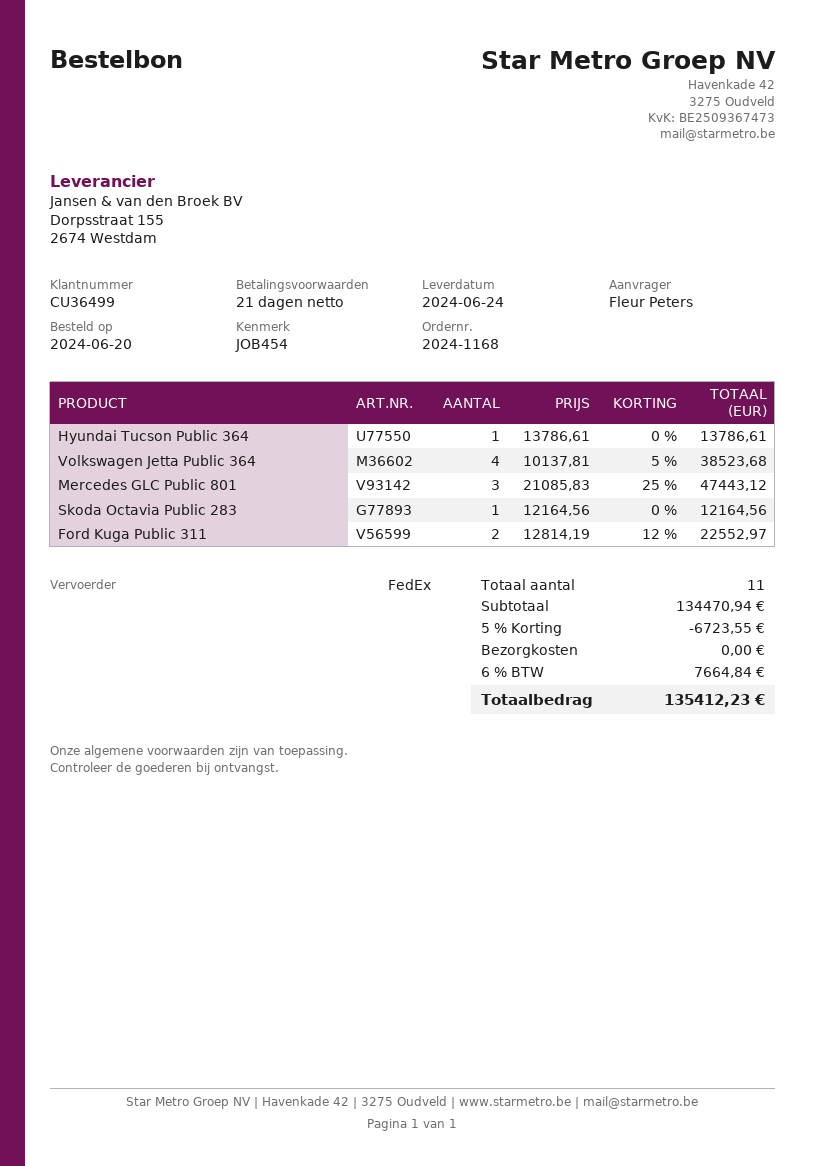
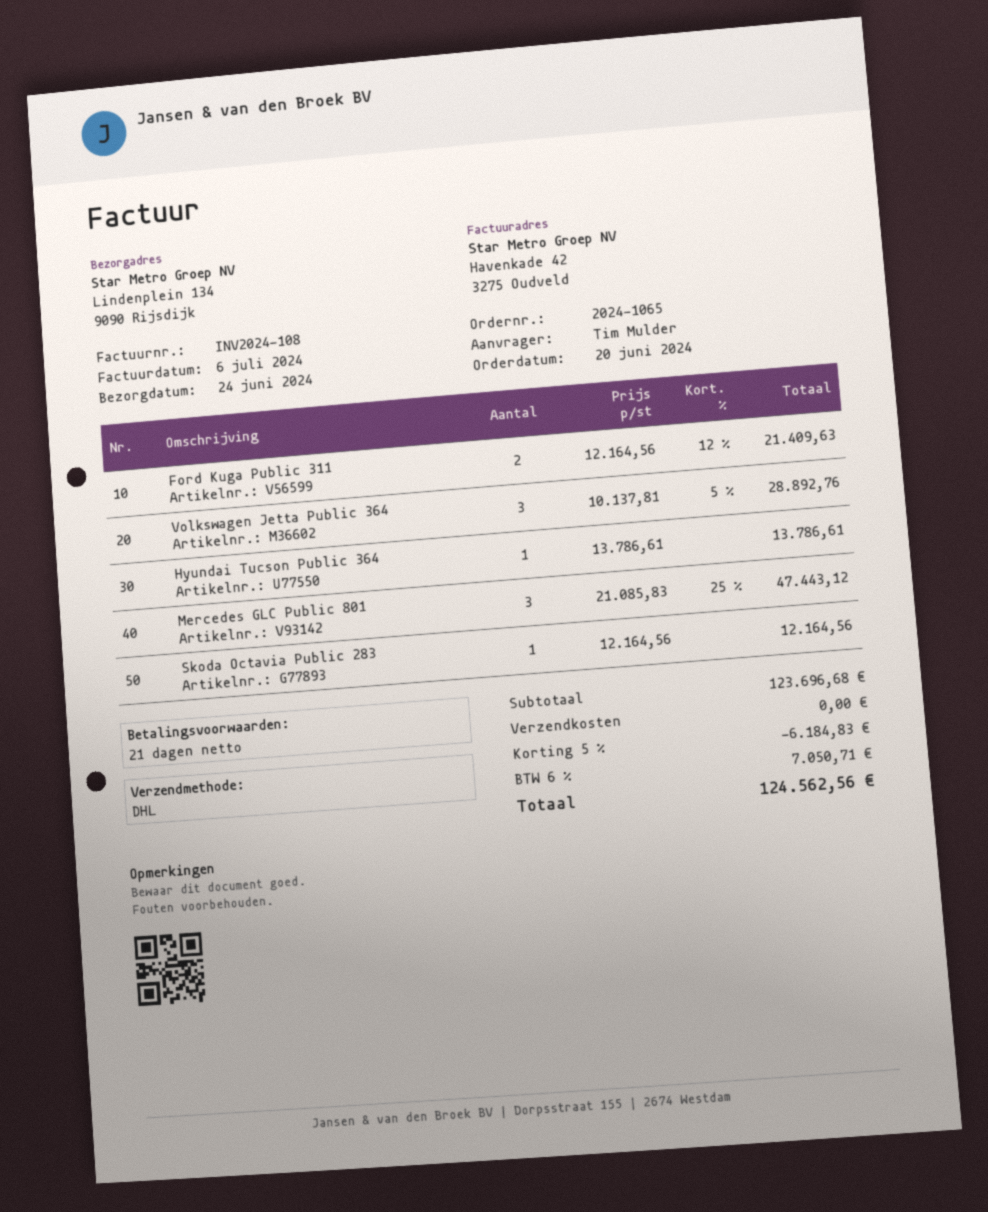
order number: 2024-1168 -> 2024-1065
ordered by: Fleur Peters -> Tim Mulder
shipping method: FedEx -> DHL
Volkswagen Jetta Public 364: 4 x 10137.81 - 5% = 38523.68 -> 3 x 10137.81 - 5% = 28892.76
Ford Kuga Public 311: 2 x 12814.19 - 12% = 22552.97 -> 2 x 12164.56 - 12% = 21409.63
subtotal: 134470.94 -> 123696.68
discount: 5% = 6723.55 -> 5% = 6184.83
tax: 6% = 7664.84 -> 6% = 7050.71
total: 135412.23 -> 124562.56

